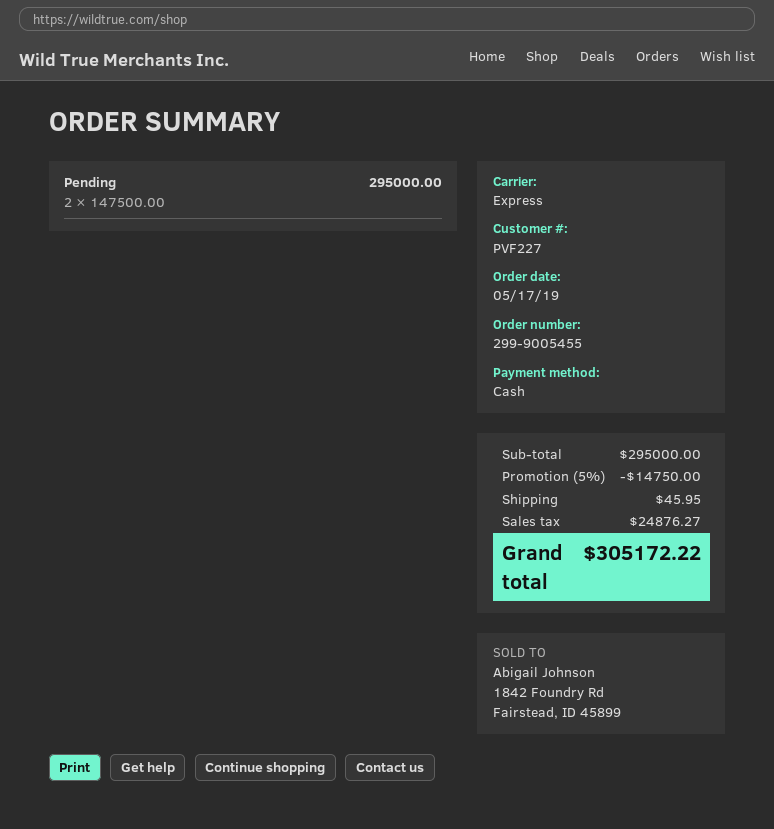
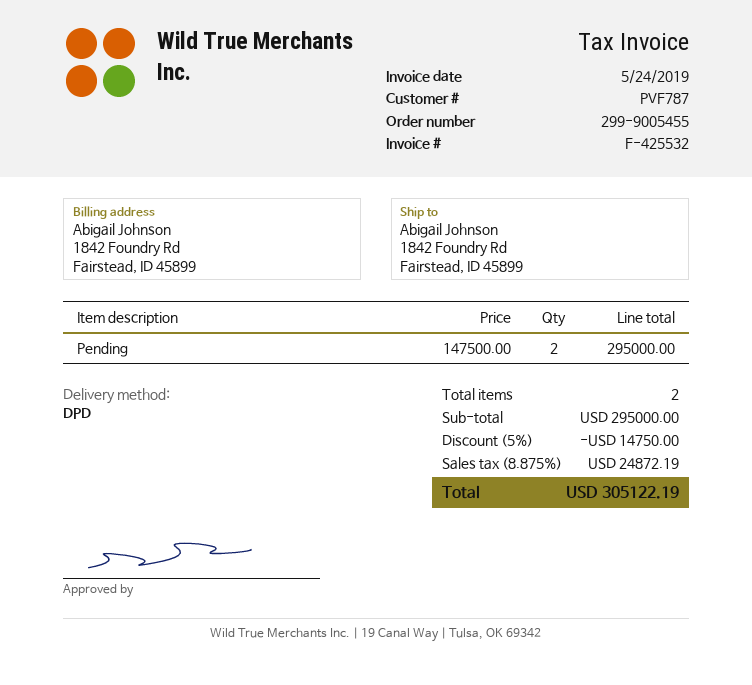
customer number: PVF227 -> PVF787
shipping method: express -> DPD
shipping: 45.95 -> none
tax: 24876.27 -> 24872.19
total: 305172.22 -> 305122.19

